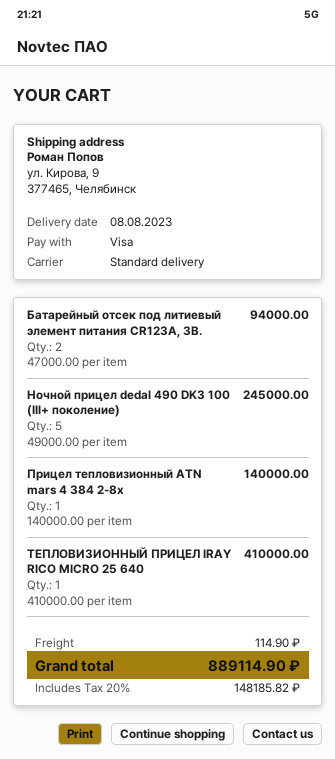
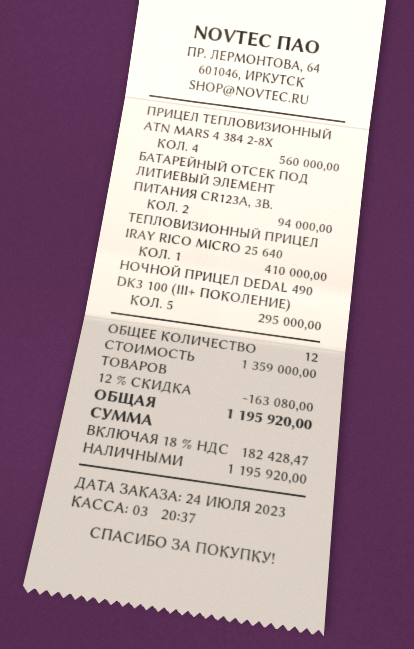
payment method: Visa -> cash
Ночной прицел dedal 490 DK3 100 (III+ поколение): 5 for 245000.00 -> 5 for 295000.00
Прицел тепловизионный ATN mars 4 384 2-8x: 1 for 140000.00 -> 4 for 560000.00
discount: none -> 12% = 163080.00
shipping: 114.90 -> none
tax: 20% = 148185.82 -> 18% = 182428.47
total: 889114.90 -> 1195920.00

